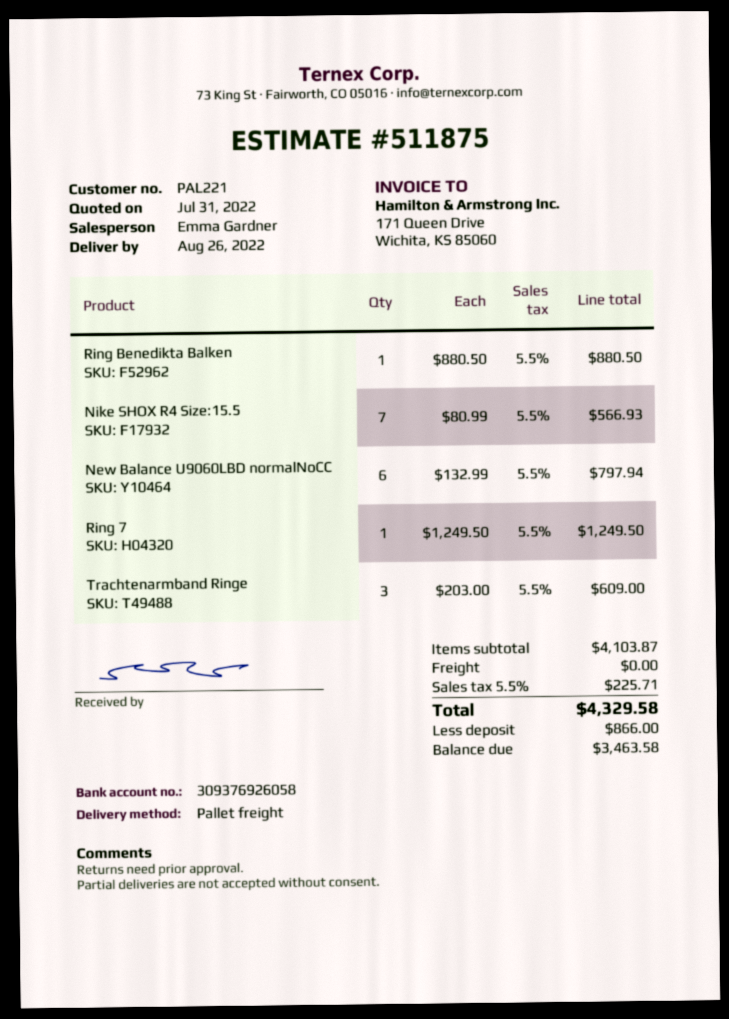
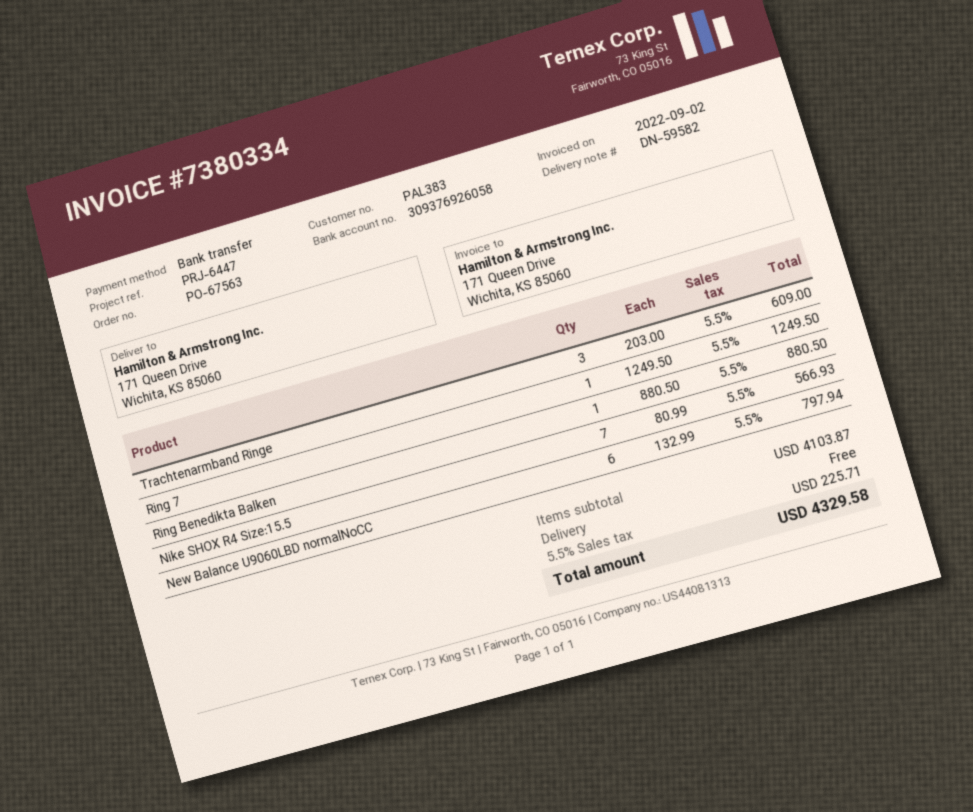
customer number: PAL221 -> PAL383

